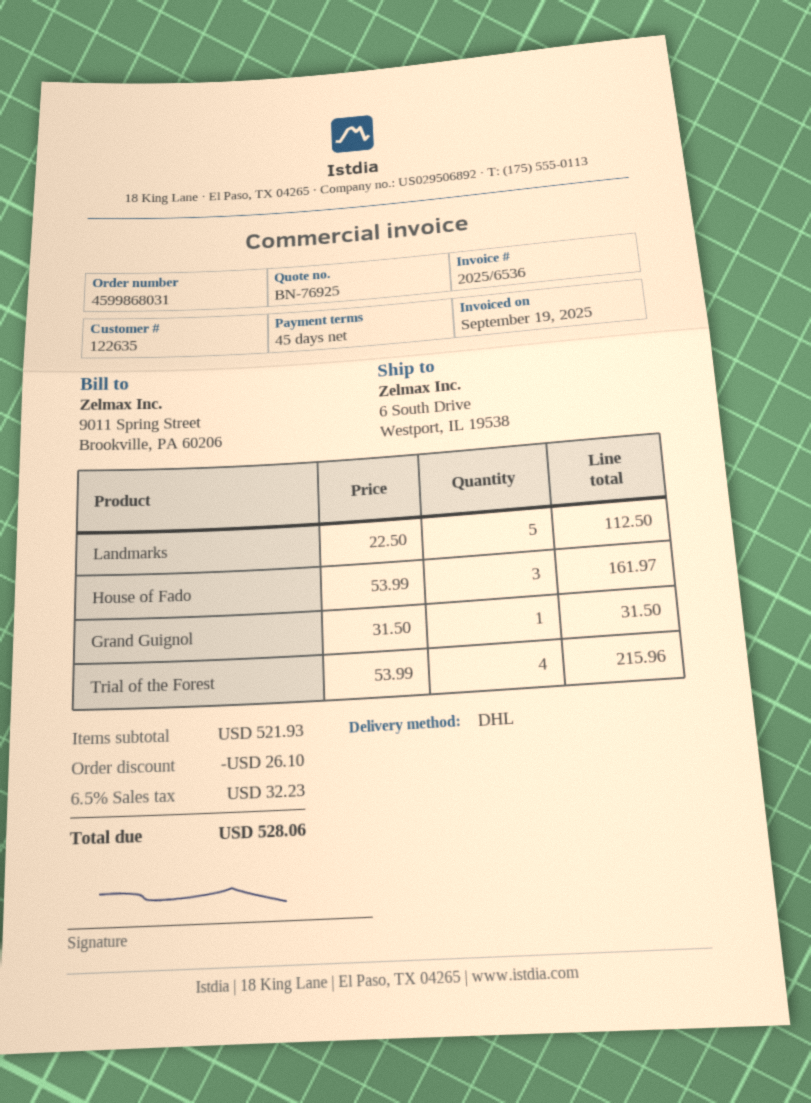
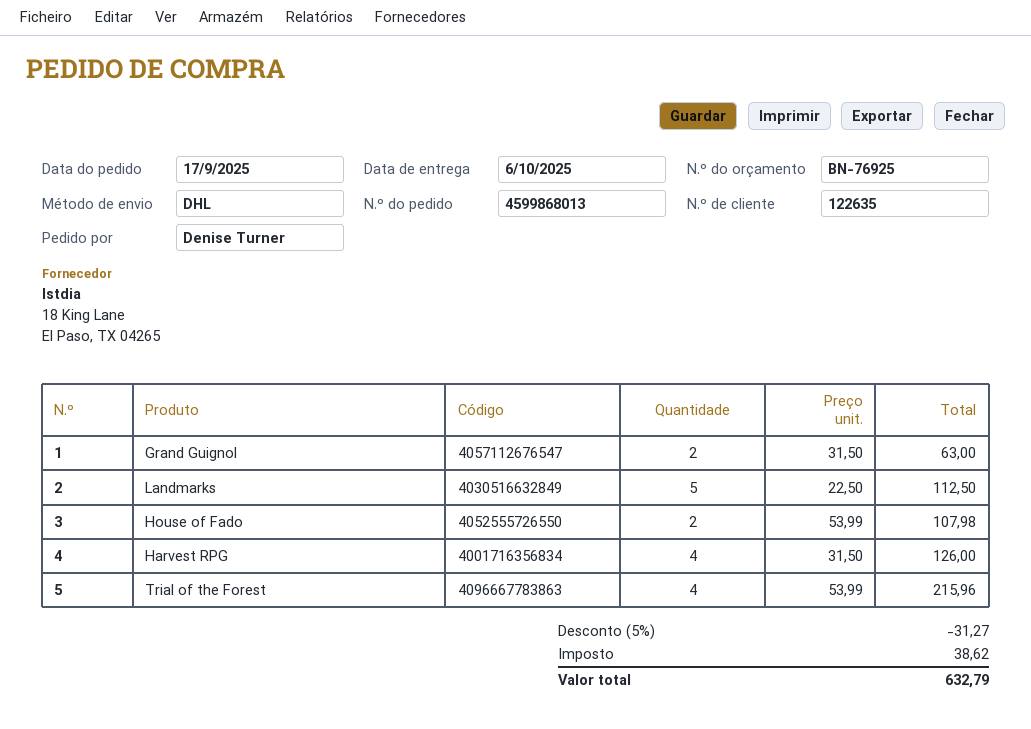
order number: 4599868031 -> 4599868013
House of Fado: 3 x 53.99 = 161.97 -> 2 x 53.99 = 107.98
Grand Guignol: 1 x 31.50 = 31.50 -> 2 x 31.50 = 63.00
Harvest RPG: none -> 4 x 31.50 = 126.00
discount: 26.10 -> 31.27
tax: 32.23 -> 38.62
total: 528.06 -> 632.79

